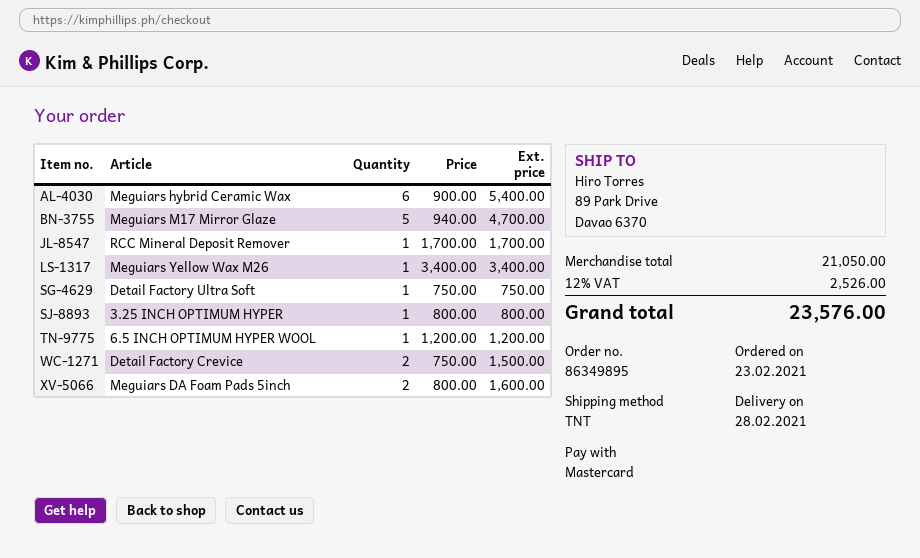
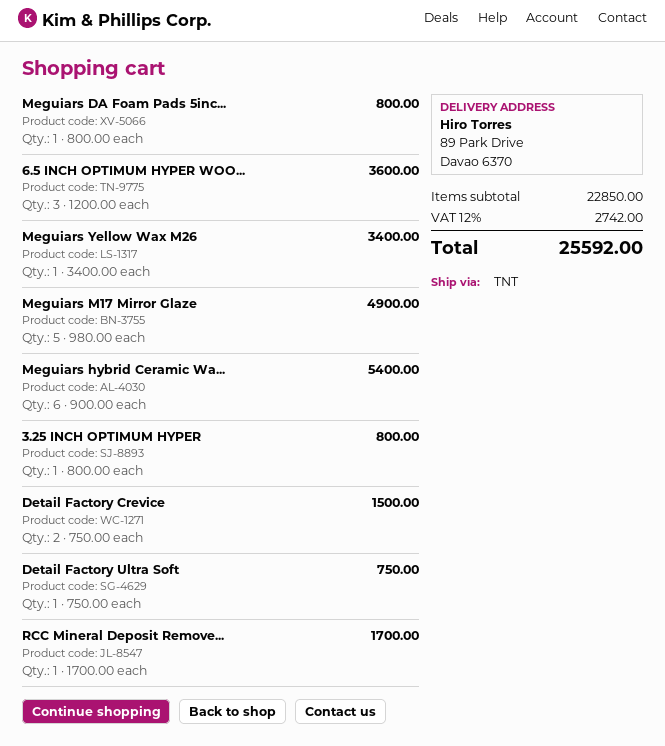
Meguiars M17 Mirror Glaze: 5 x 940.00 = 4700.00 -> 5 x 980.00 = 4900.00
6.5 INCH OPTIMUM HYPER WOOL: 1 x 1200.00 = 1200.00 -> 3 x 1200.00 = 3600.00
Meguiars DA Foam Pads 5inch: 2 x 800.00 = 1600.00 -> 1 x 800.00 = 800.00
subtotal: 21050.00 -> 22850.00
tax: 12% = 2526.00 -> 12% = 2742.00
total: 23576.00 -> 25592.00

